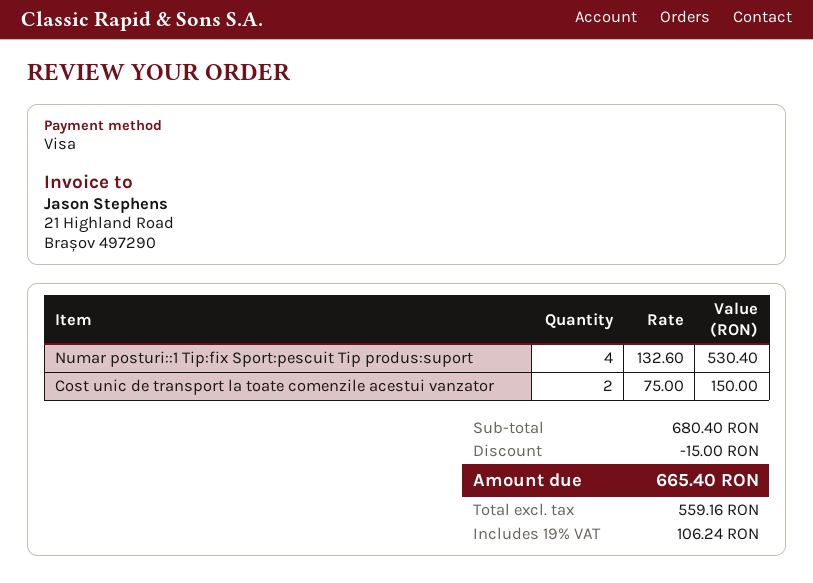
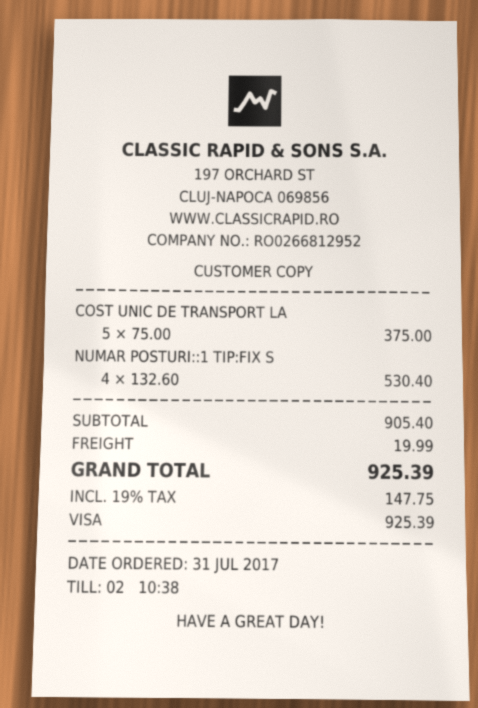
Cost unic de transport la toate comenzile acestui vanzator: 2 x 75.00 = 150.00 -> 5 x 75.00 = 375.00
subtotal: 680.40 -> 905.40
discount: 15.00 -> none
shipping: none -> 19.99
tax: 19% = 106.24 -> 19% = 147.75
total: 665.40 -> 925.39

